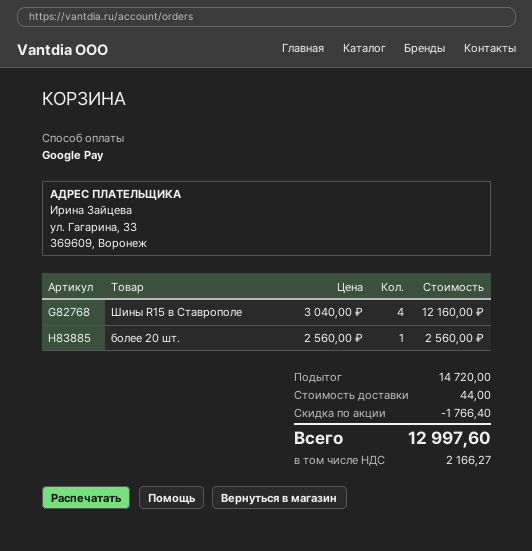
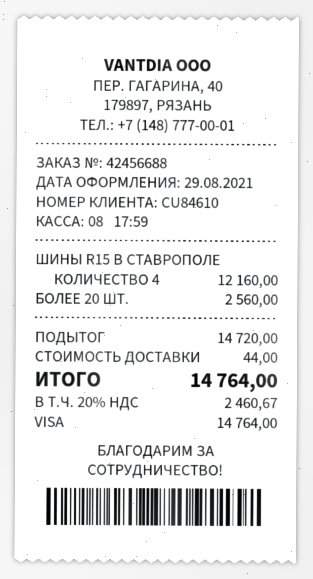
payment method: Google Pay -> Visa
discount: 1766.40 -> none
tax: 2166.27 -> 2460.67
total: 12997.60 -> 14764.00

